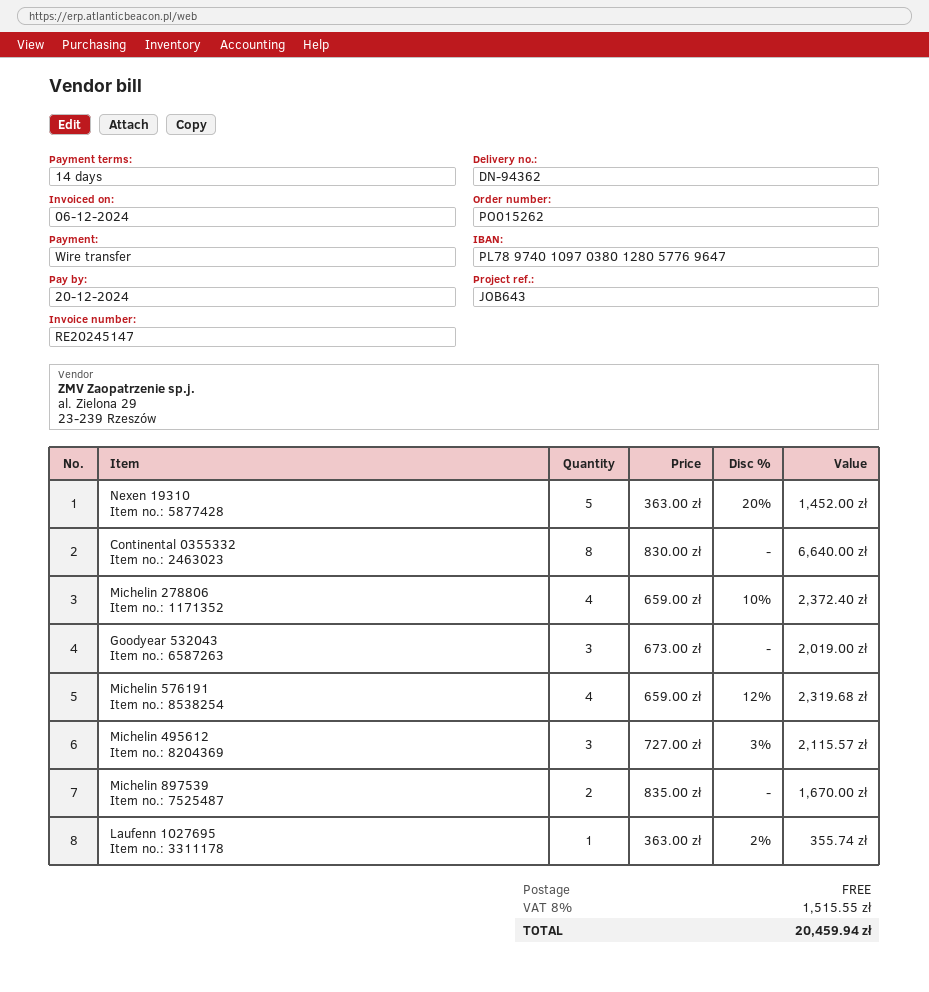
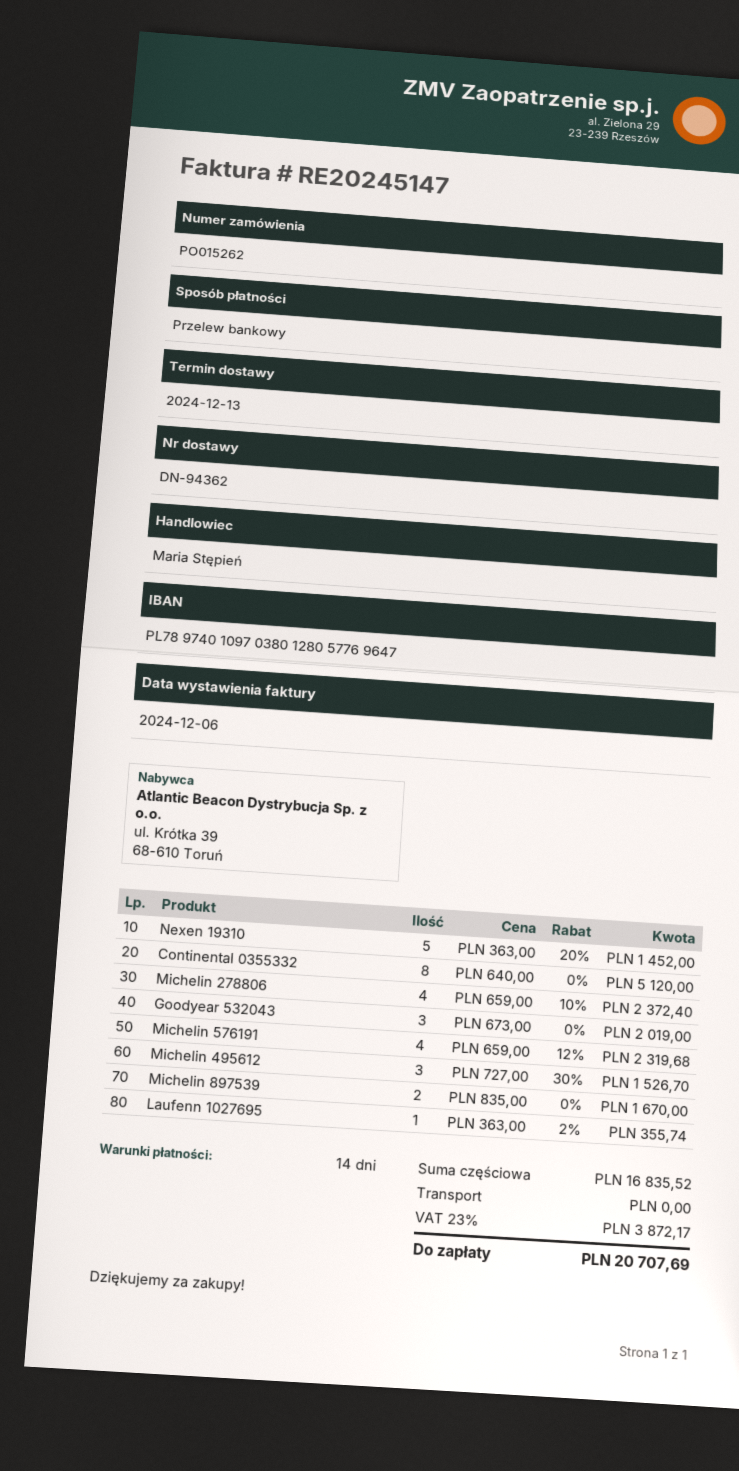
Continental 0355332: 8 x 830.00 = 6640.00 -> 8 x 640.00 = 5120.00
Michelin 495612: 3 x 727.00 - 3% = 2115.57 -> 3 x 727.00 - 30% = 1526.70
tax: 8% = 1515.55 -> 23% = 3872.17
total: 20459.94 -> 20707.69

